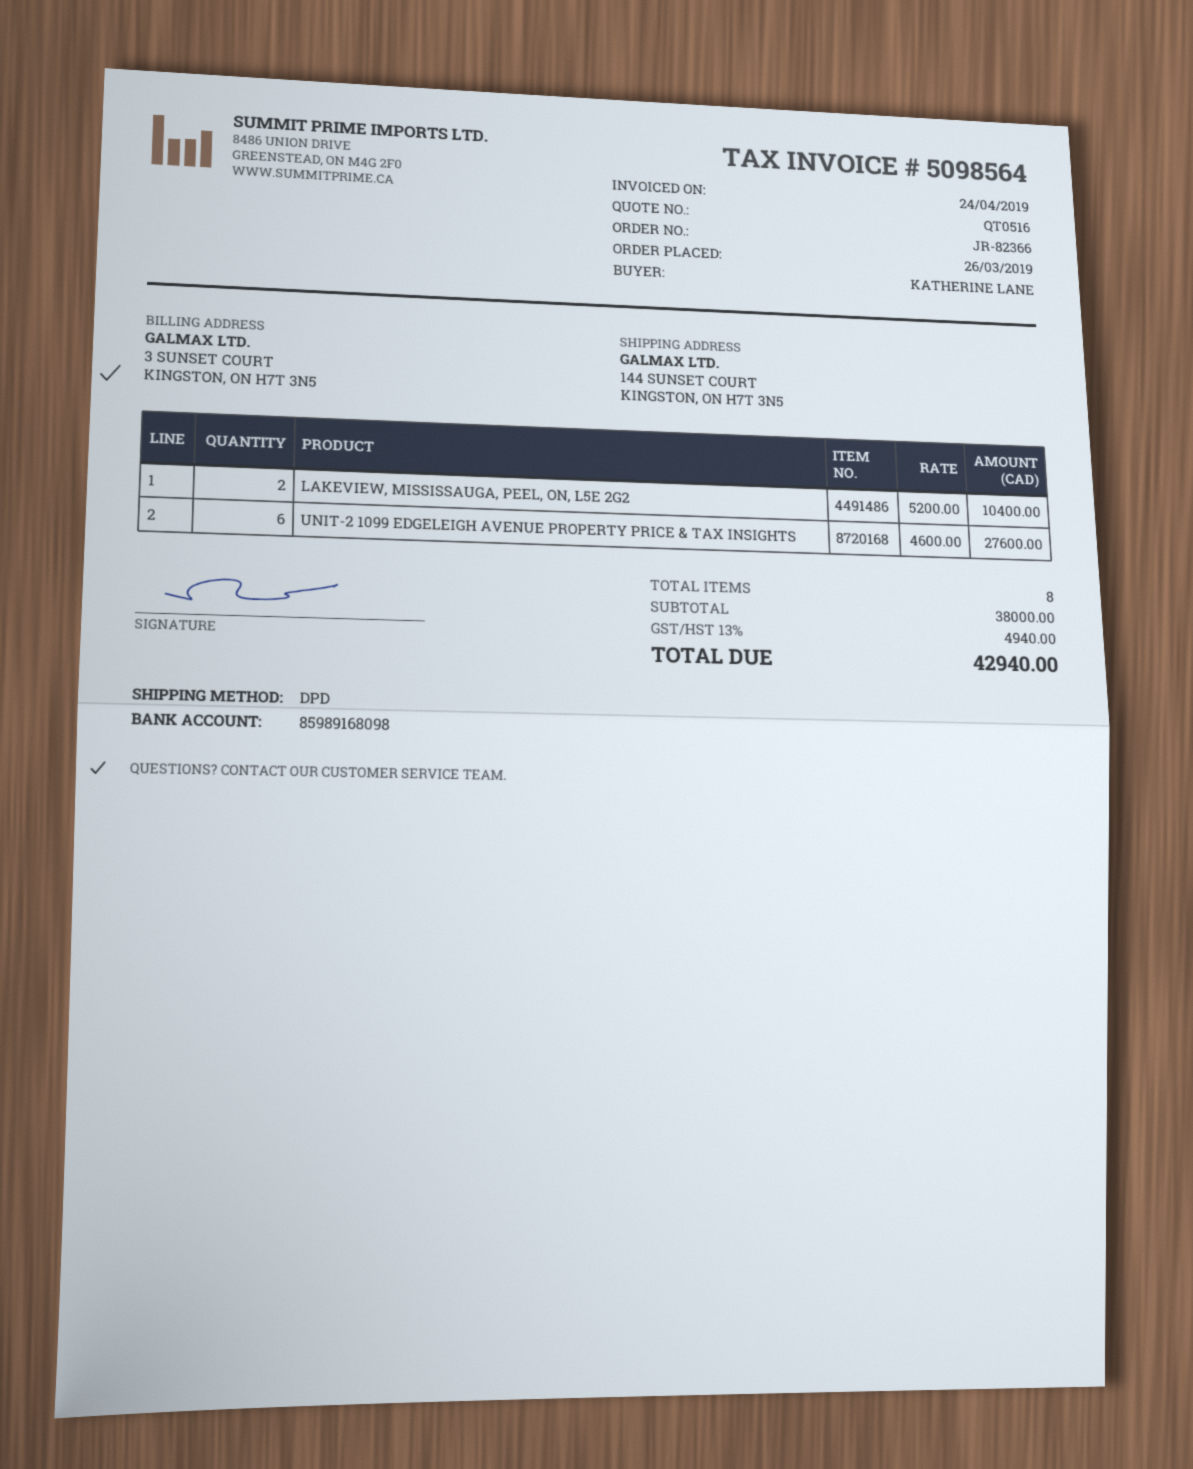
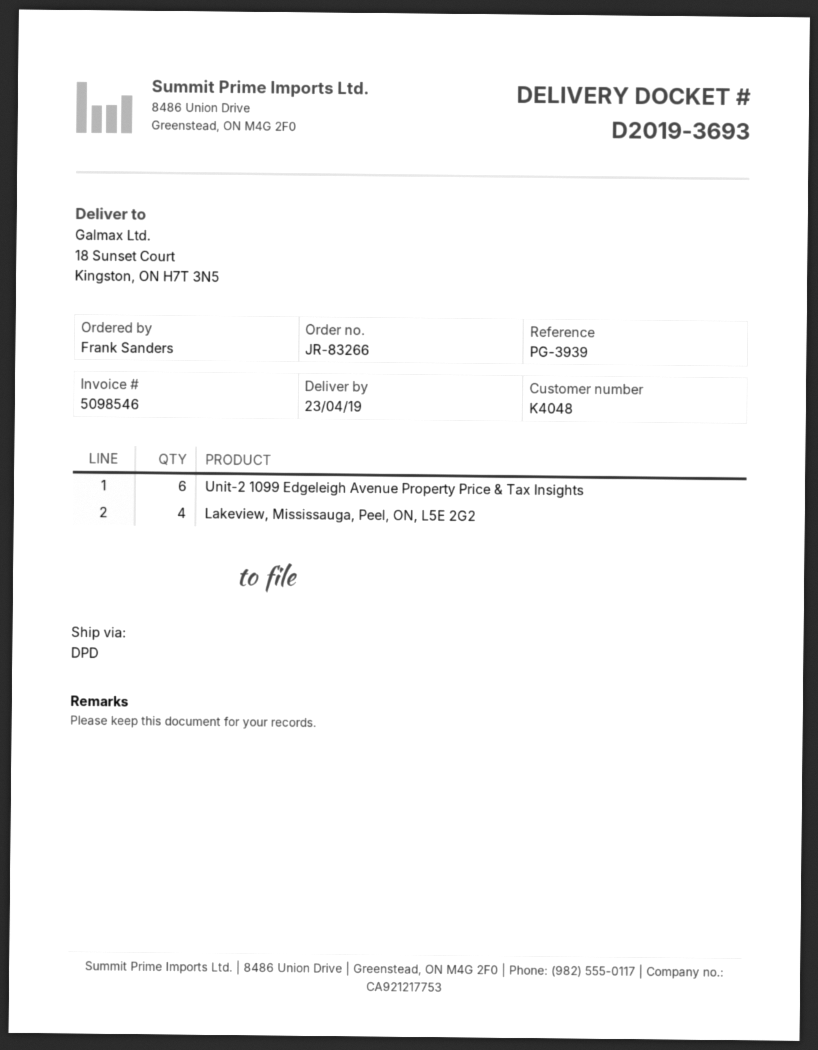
order number: JR-82366 -> JR-83266
invoice number: 5098564 -> 5098546
ordered by: KATHERINE LANE -> Frank Sanders
ship to: 144 SUNSET COURT, KINGSTON, ON H7T 3N5 -> 18 Sunset Court, Kingston, ON H7T 3N5
LAKEVIEW, MISSISSAUGA, PEEL, ON, L5E 2G2: 2 -> 4

